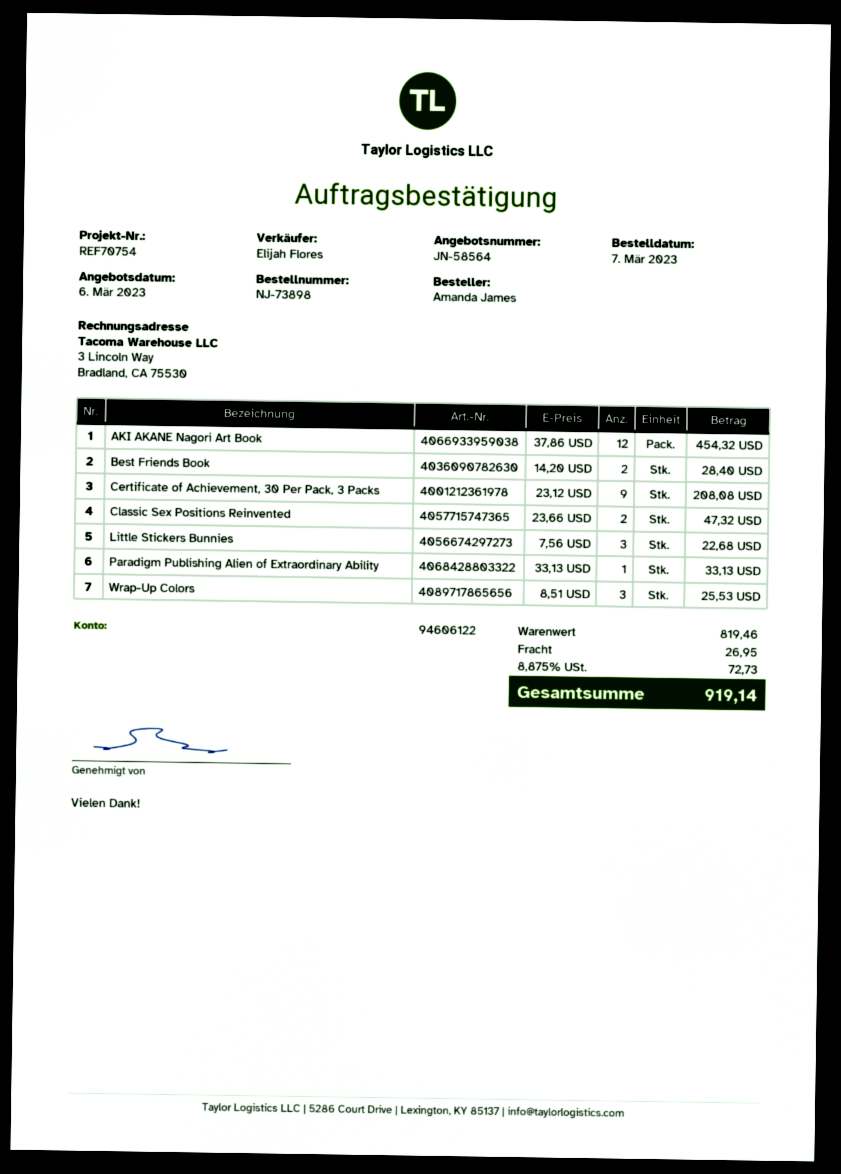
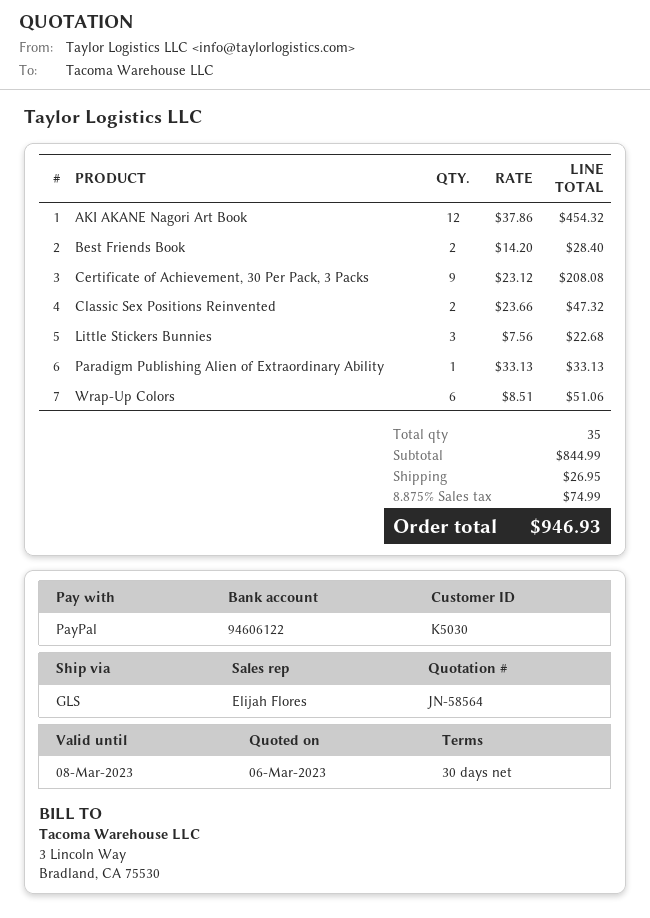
Wrap-Up Colors: 3 x 8.51 = 25.53 -> 6 x 8.51 = 51.06
subtotal: 819.46 -> 844.99
tax: 8.875% = 72.73 -> 8.875% = 74.99
total: 919.14 -> 946.93

